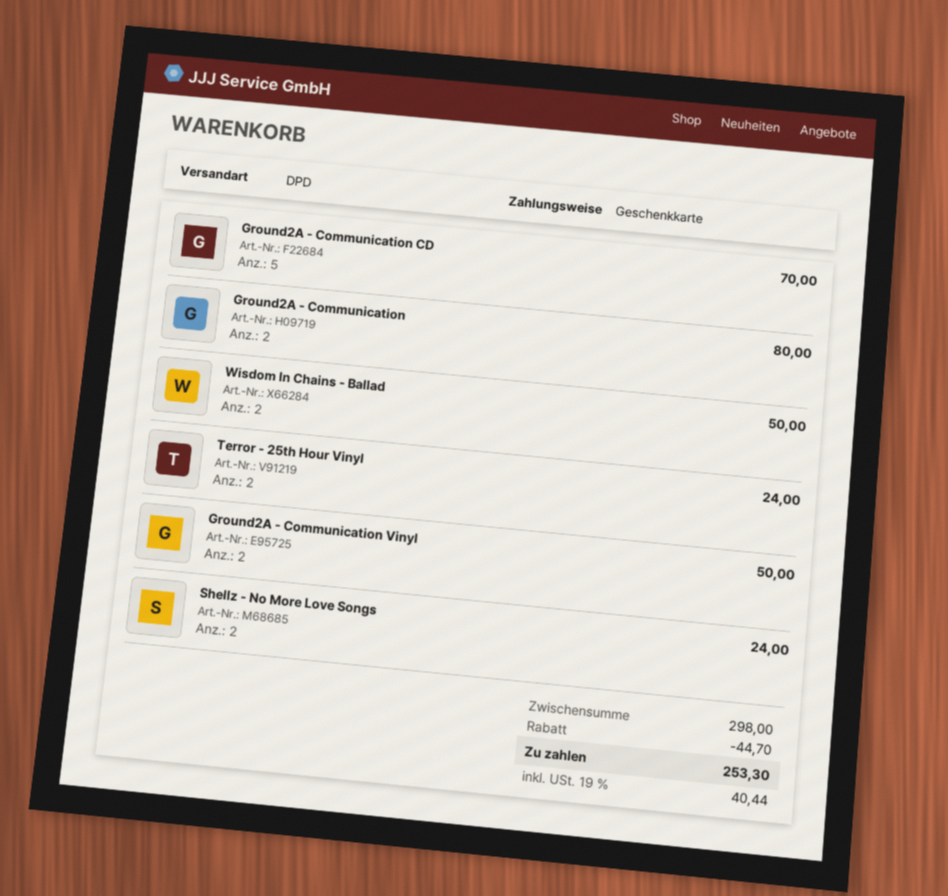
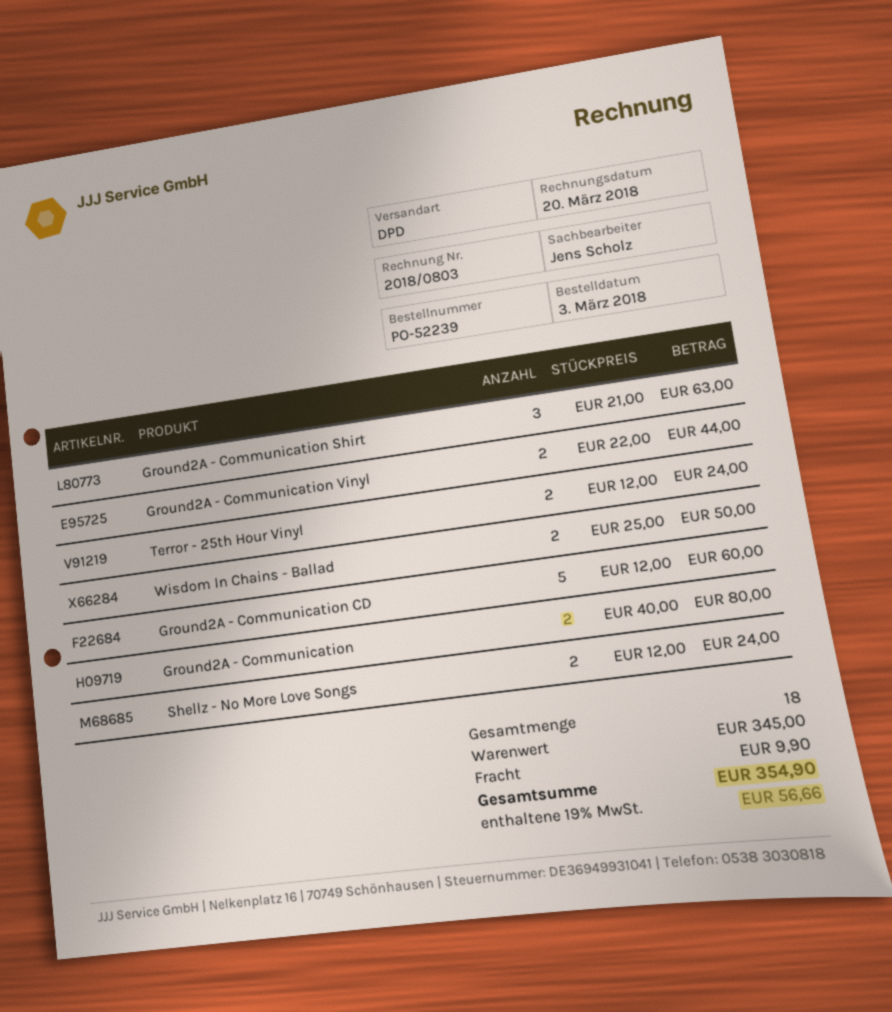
Ground2A - Communication CD: 5 for 70.00 -> 5 for 60.00
Ground2A - Communication Vinyl: 2 for 50.00 -> 2 for 44.00
Ground2A - Communication Shirt: none -> 3 for 63.00
subtotal: 298.00 -> 345.00
discount: 44.70 -> none
shipping: none -> 9.90
tax: 19% = 40.44 -> 19% = 56.66
total: 253.30 -> 354.90

